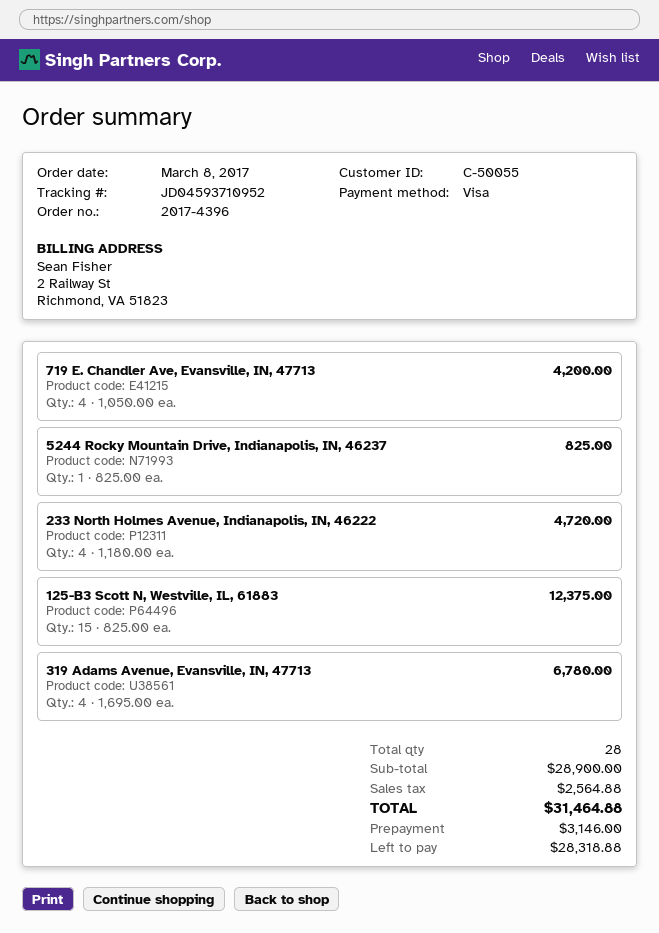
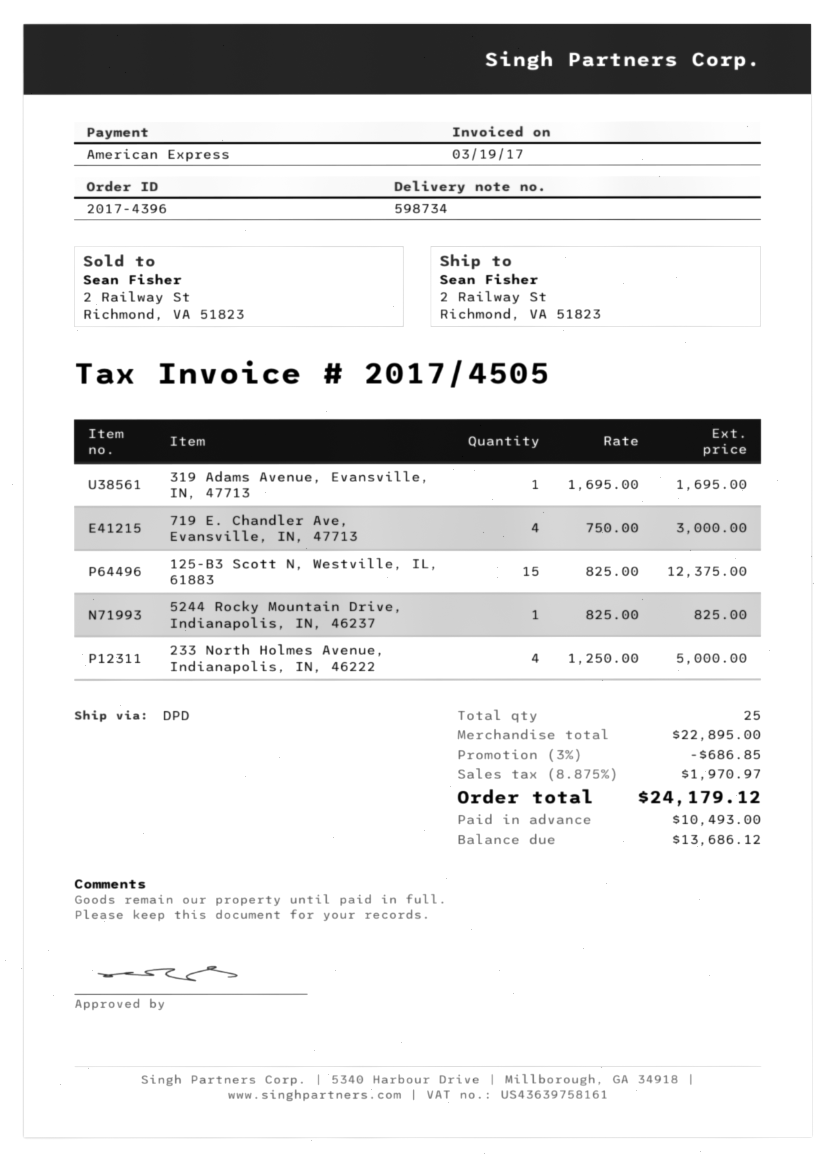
payment method: Visa -> American Express
719 E. Chandler Ave, Evansville, IN, 47713: 4 x 1050.00 = 4200.00 -> 4 x 750.00 = 3000.00
233 North Holmes Avenue, Indianapolis, IN, 46222: 4 x 1180.00 = 4720.00 -> 4 x 1250.00 = 5000.00
319 Adams Avenue, Evansville, IN, 47713: 4 x 1695.00 = 6780.00 -> 1 x 1695.00 = 1695.00
total quantity: 28 -> 25
subtotal: 28900.00 -> 22895.00
discount: none -> 3% = 686.85
tax: 2564.88 -> 1970.97
total: 31464.88 -> 24179.12
deposit: 3146.00 -> 10493.00
balance: 28318.88 -> 13686.12

